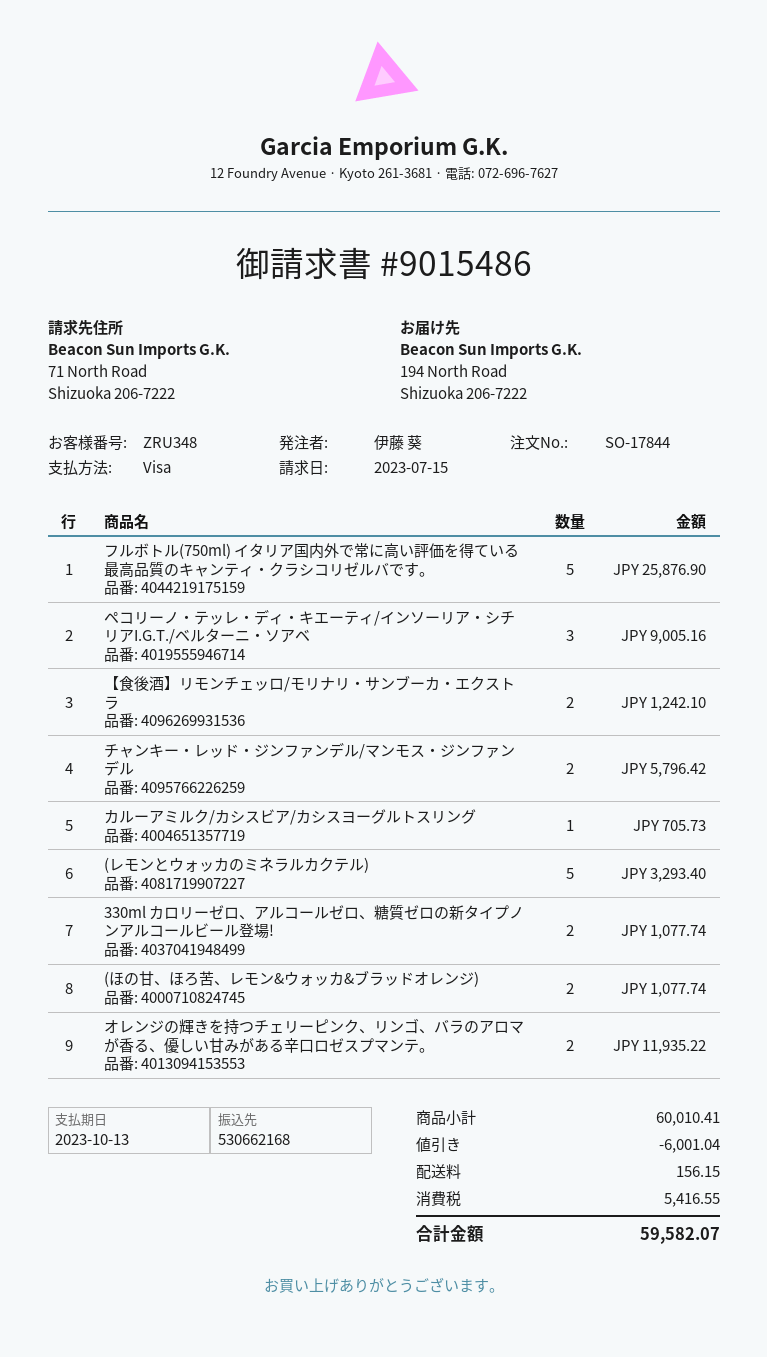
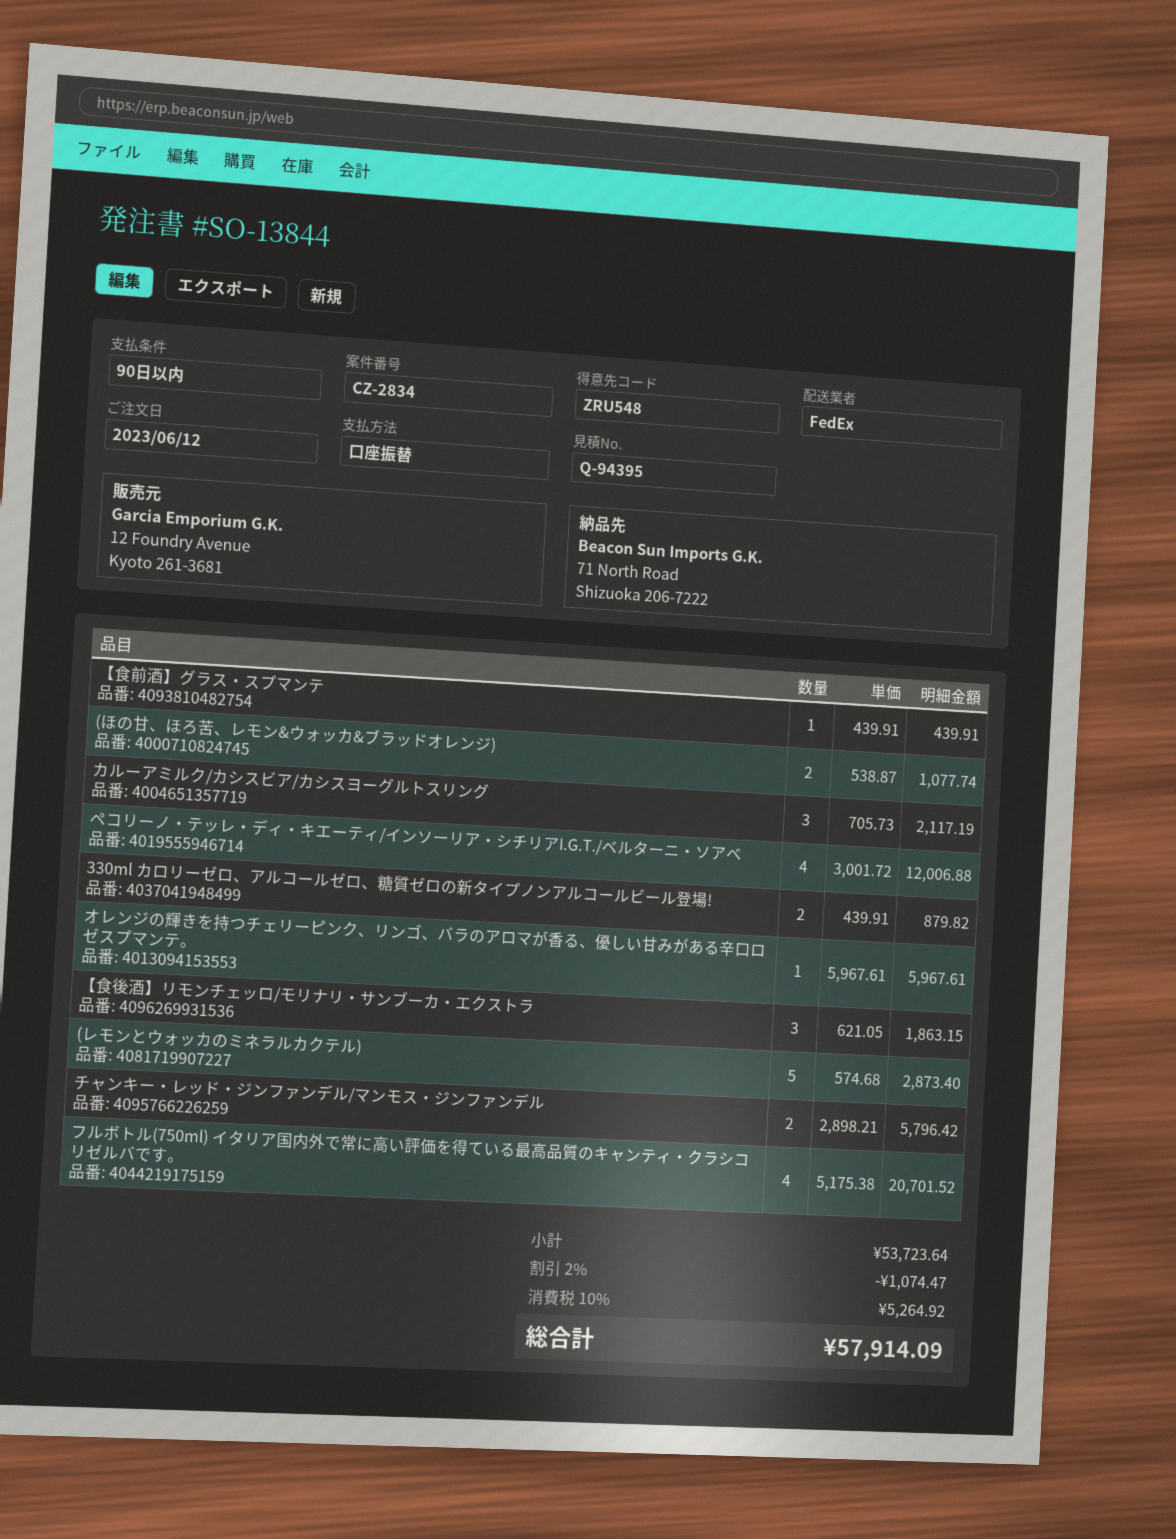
order number: SO-17844 -> SO-13844
customer number: ZRU348 -> ZRU548
payment method: Visa -> direct debit
ship to: 194 North Road, Shizuoka 206-7222 -> 71 North Road, Shizuoka 206-7222
フルボトル(750ml) イタリア国内外で常に高い評価を得ている最高品質のキャンティ・クラシコリゼルバです。: 5 for 25876.90 -> 4 for 20701.52
ペコリーノ・テッレ・ディ・キエーティ/インソーリア・シチリアI.G.T./ベルターニ・ソアベ: 3 for 9005.16 -> 4 for 12006.88
【食後酒】リモンチェッロ/モリナリ・サンブーカ・エクストラ: 2 for 1242.10 -> 3 for 1863.15
カルーアミルク/カシスビア/カシスヨーグルトスリング: 1 for 705.73 -> 3 for 2117.19
(レモンとウォッカのミネラルカクテル): 5 for 3293.40 -> 5 for 2873.40
330ml カロリーゼロ、アルコールゼロ、糖質ゼロの新タイプノンアルコールビール登場!: 2 for 1077.74 -> 2 for 879.82
オレンジの輝きを持つチェリーピンク、リンゴ、バラのアロマが香る、優しい甘みがある辛口ロゼスプマンテ。: 2 for 11935.22 -> 1 for 5967.61
【食前酒】グラス・スプマンテ: none -> 1 for 439.91
subtotal: 60010.41 -> 53723.64
discount: 6001.04 -> 1074.47
shipping: 156.15 -> none
tax: 5416.55 -> 5264.92
total: 59582.07 -> 57914.09

